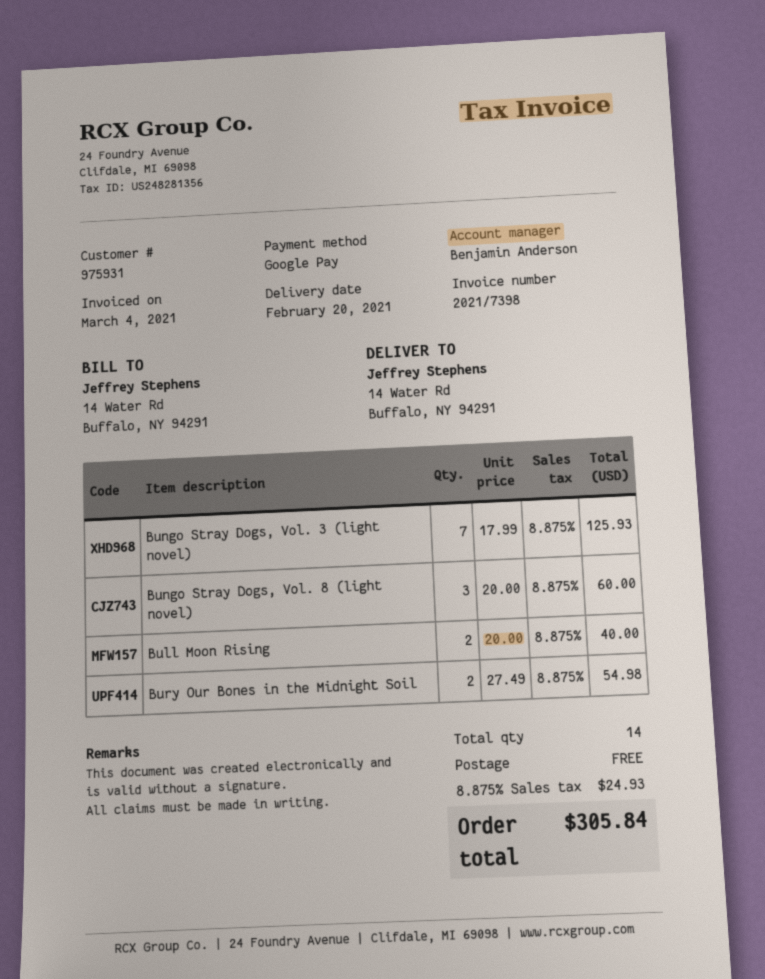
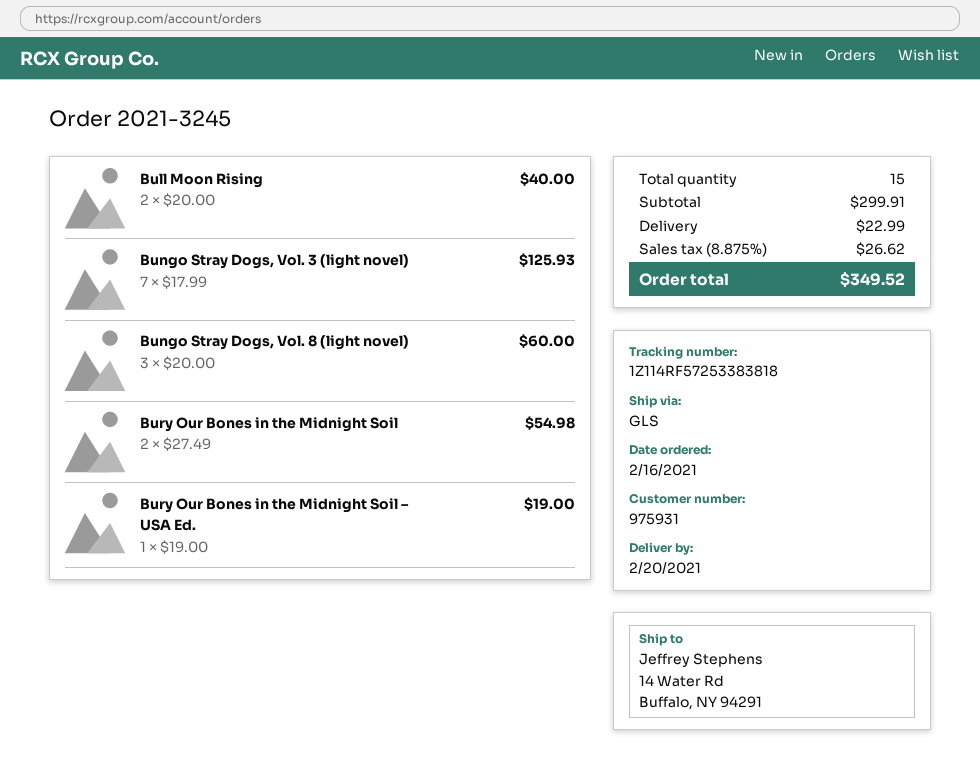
Bury Our Bones in the Midnight Soil – USA Ed.: none -> 1 x 19.00 = 19.00
total quantity: 14 -> 15
shipping: 0.00 -> 22.99
tax: 8.875% = 24.93 -> 8.875% = 26.62
total: 305.84 -> 349.52

